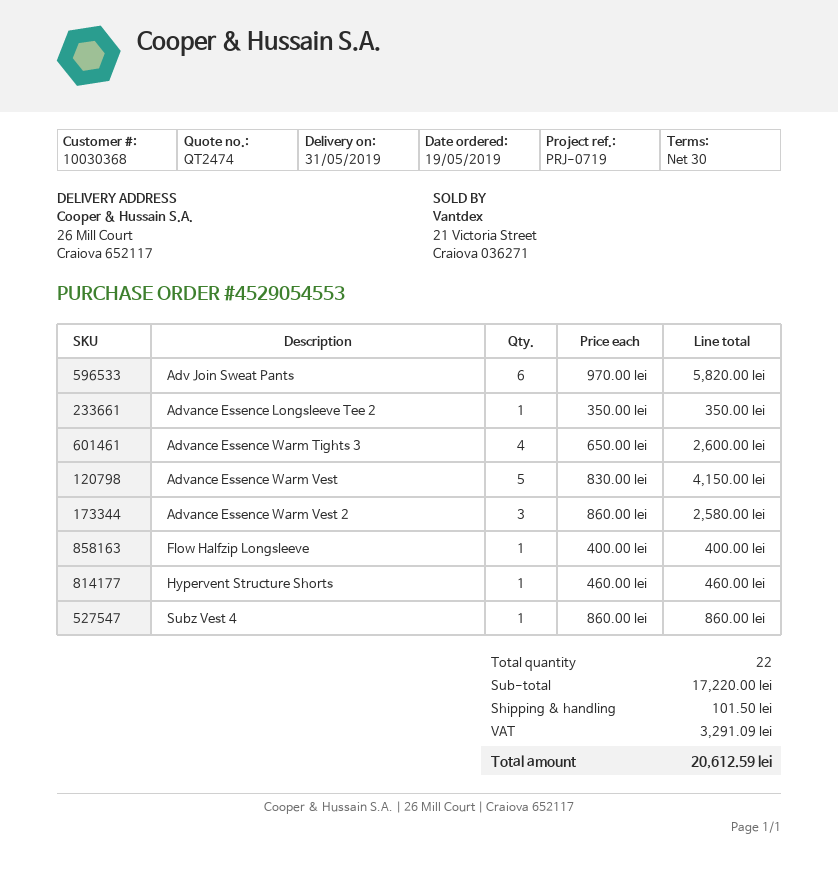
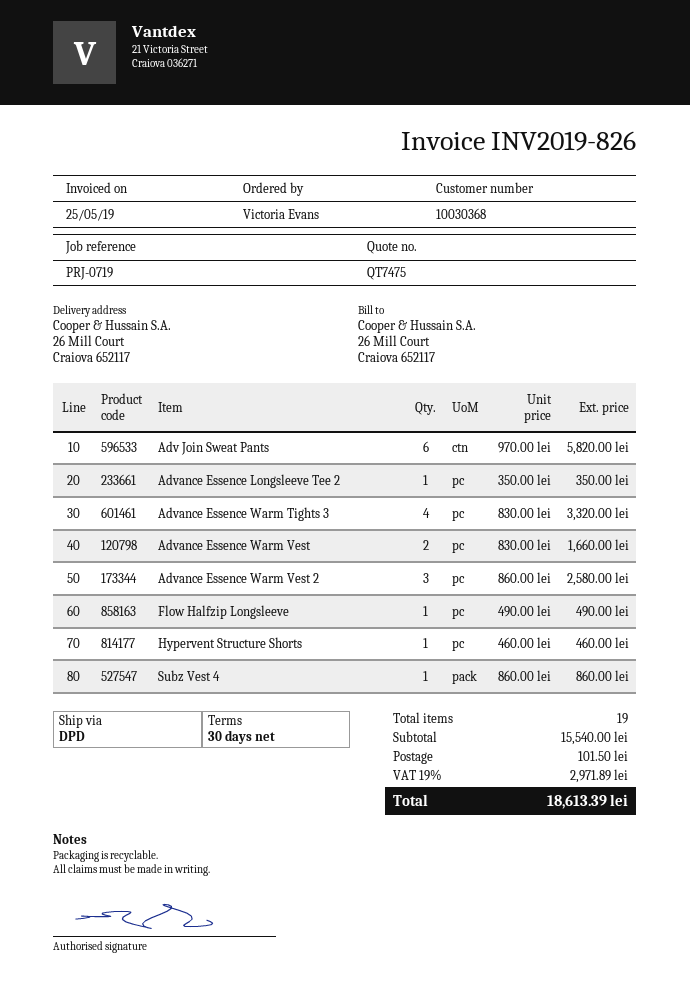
quote number: QT2474 -> QT7475
Advance Essence Warm Tights 3: 4 x 650.00 = 2600.00 -> 4 x 830.00 = 3320.00
Advance Essence Warm Vest: 5 x 830.00 = 4150.00 -> 2 x 830.00 = 1660.00
Flow Halfzip Longsleeve: 1 x 400.00 = 400.00 -> 1 x 490.00 = 490.00
total quantity: 22 -> 19
subtotal: 17220.00 -> 15540.00
tax: 3291.09 -> 2971.89
total: 20612.59 -> 18613.39

